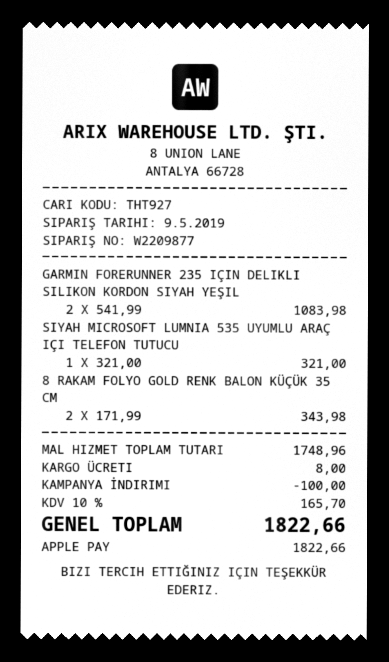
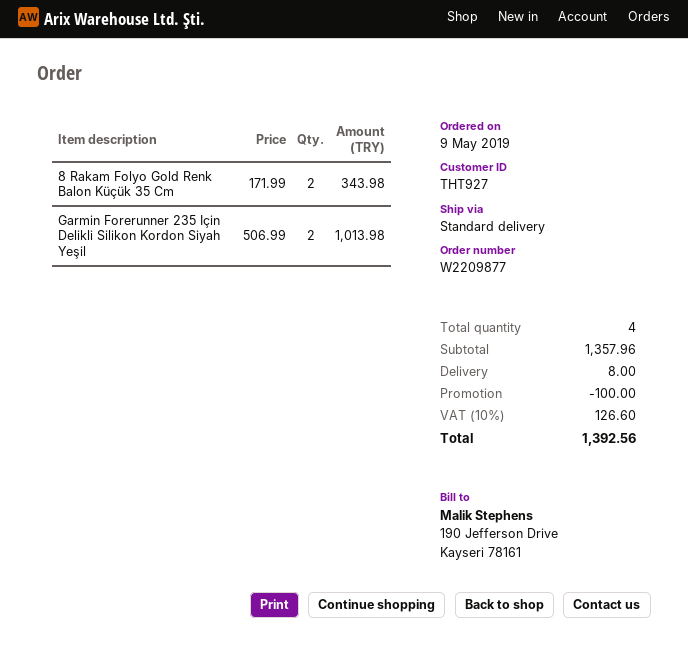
GARMIN FORERUNNER 235 IÇIN DELIKLI SILIKON KORDON SIYAH YEŞIL: 2 x 541.99 = 1083.98 -> 2 x 506.99 = 1013.98
SIYAH MICROSOFT LUMNIA 535 UYUMLU ARAÇ IÇI TELEFON TUTUCU: 1 x 321.00 = 321.00 -> none
subtotal: 1748.96 -> 1357.96
tax: 10% = 165.70 -> 10% = 126.60
total: 1822.66 -> 1392.56

